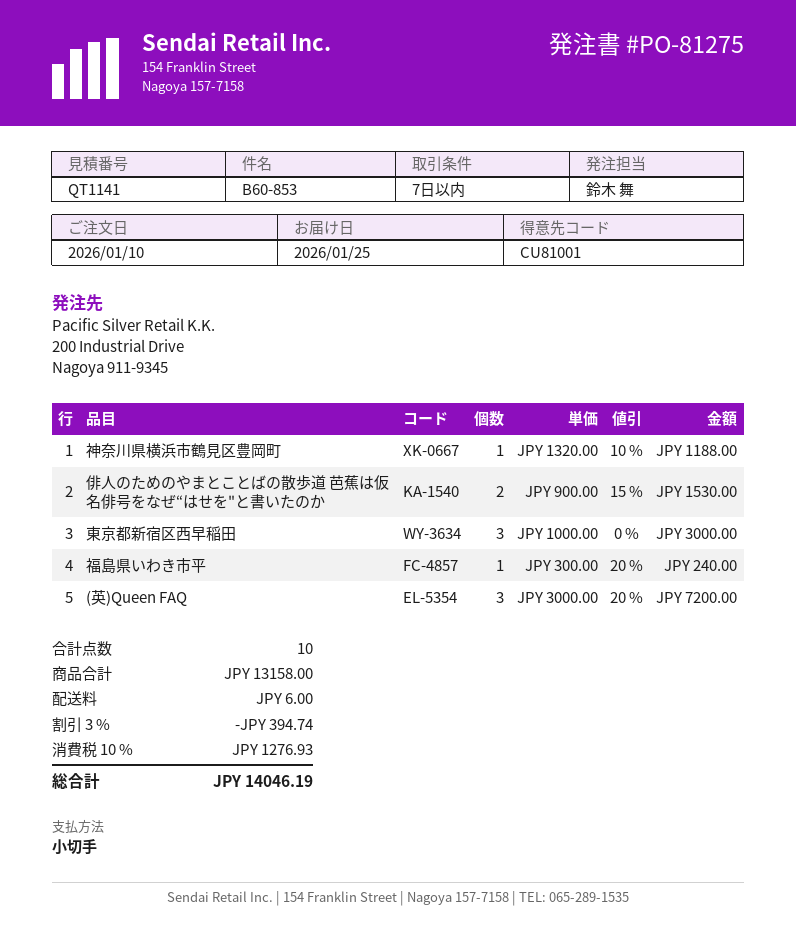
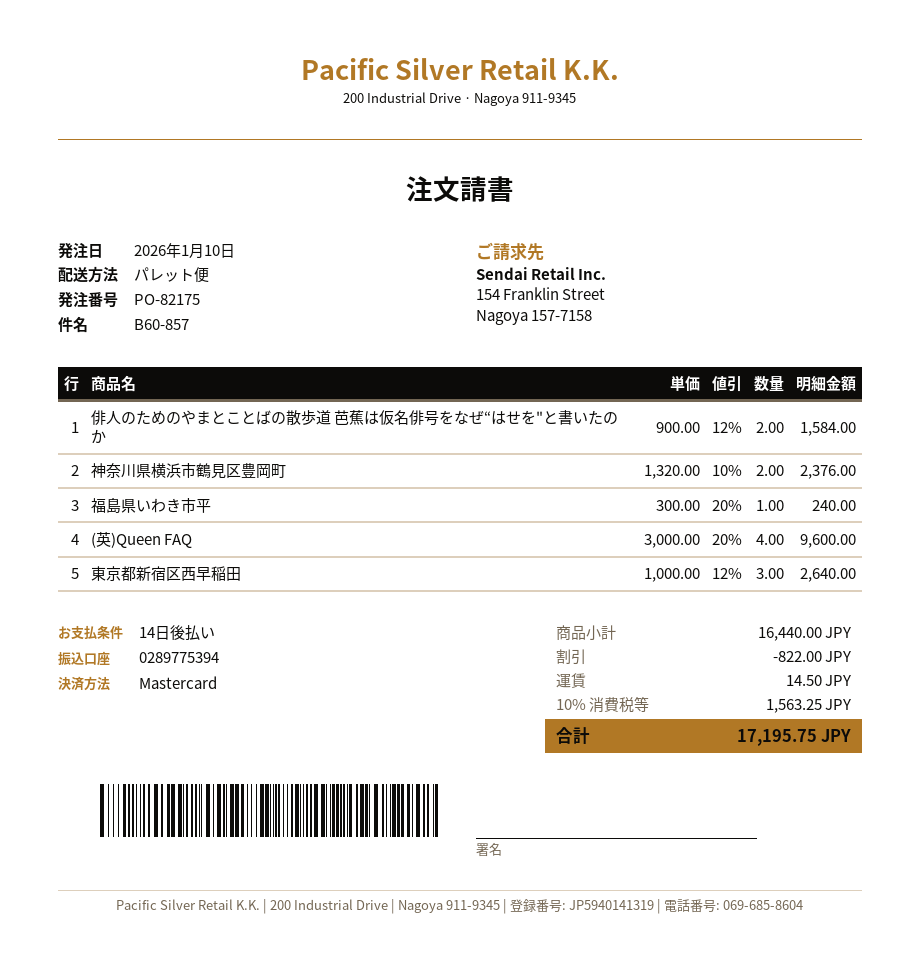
order number: PO-81275 -> PO-82175
payment terms: 7 days -> 14 days
reference: B60-853 -> B60-857
payment method: cheque -> Mastercard
神奈川県横浜市鶴見区豊岡町: 1 x 1320.00 - 10% = 1188.00 -> 2 x 1320.00 - 10% = 2376.00
俳人のためのやまとことばの散歩道 芭蕉は仮名俳号をなぜ“はせを"と書いたのか: 2 x 900.00 - 15% = 1530.00 -> 2 x 900.00 - 12% = 1584.00
東京都新宿区西早稲田: 3 x 1000.00 = 3000.00 -> 3 x 1000.00 - 12% = 2640.00
(英)Queen FAQ: 3 x 3000.00 - 20% = 7200.00 -> 4 x 3000.00 - 20% = 9600.00
subtotal: 13158.00 -> 16440.00
discount: 394.74 -> 822.00
shipping: 6.00 -> 14.50
tax: 10% = 1276.93 -> 10% = 1563.25
total: 14046.19 -> 17195.75

